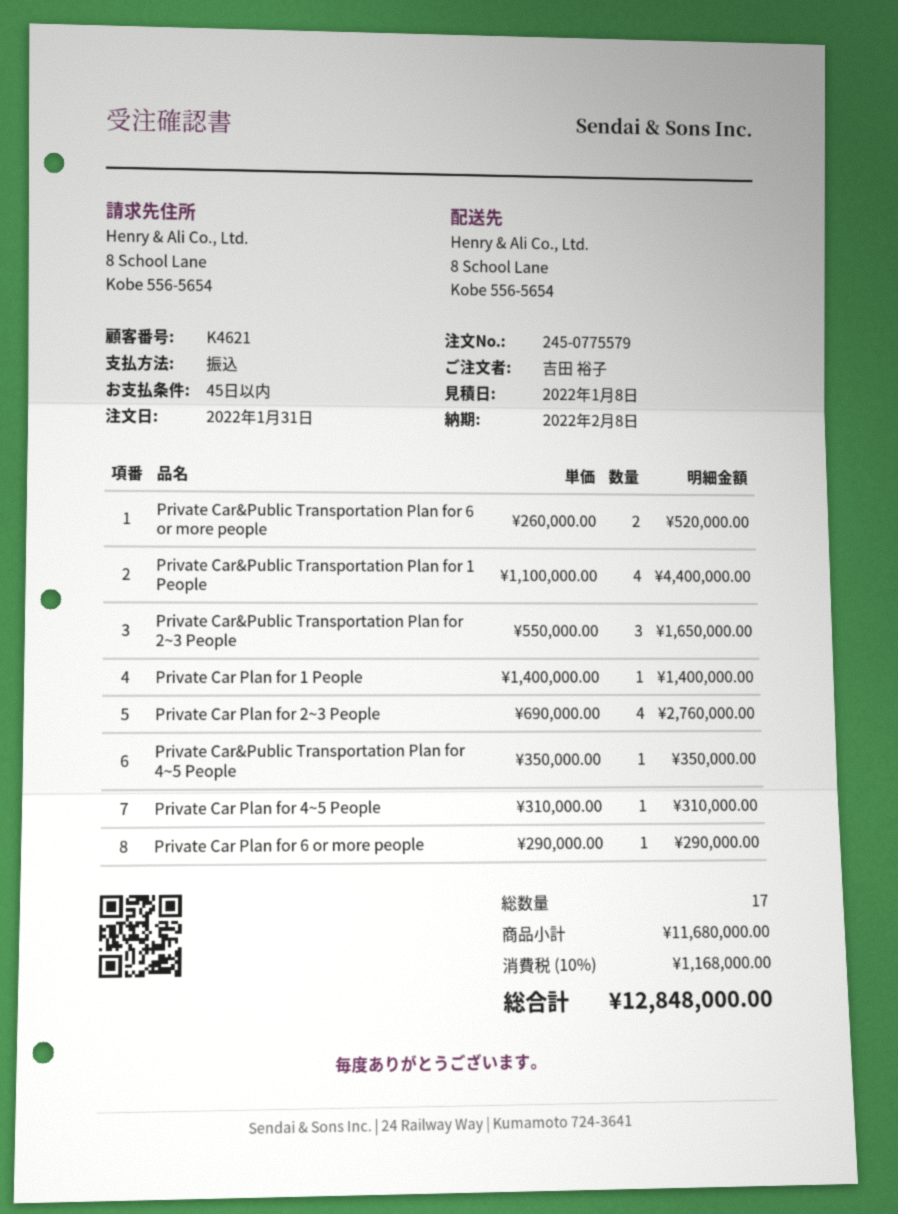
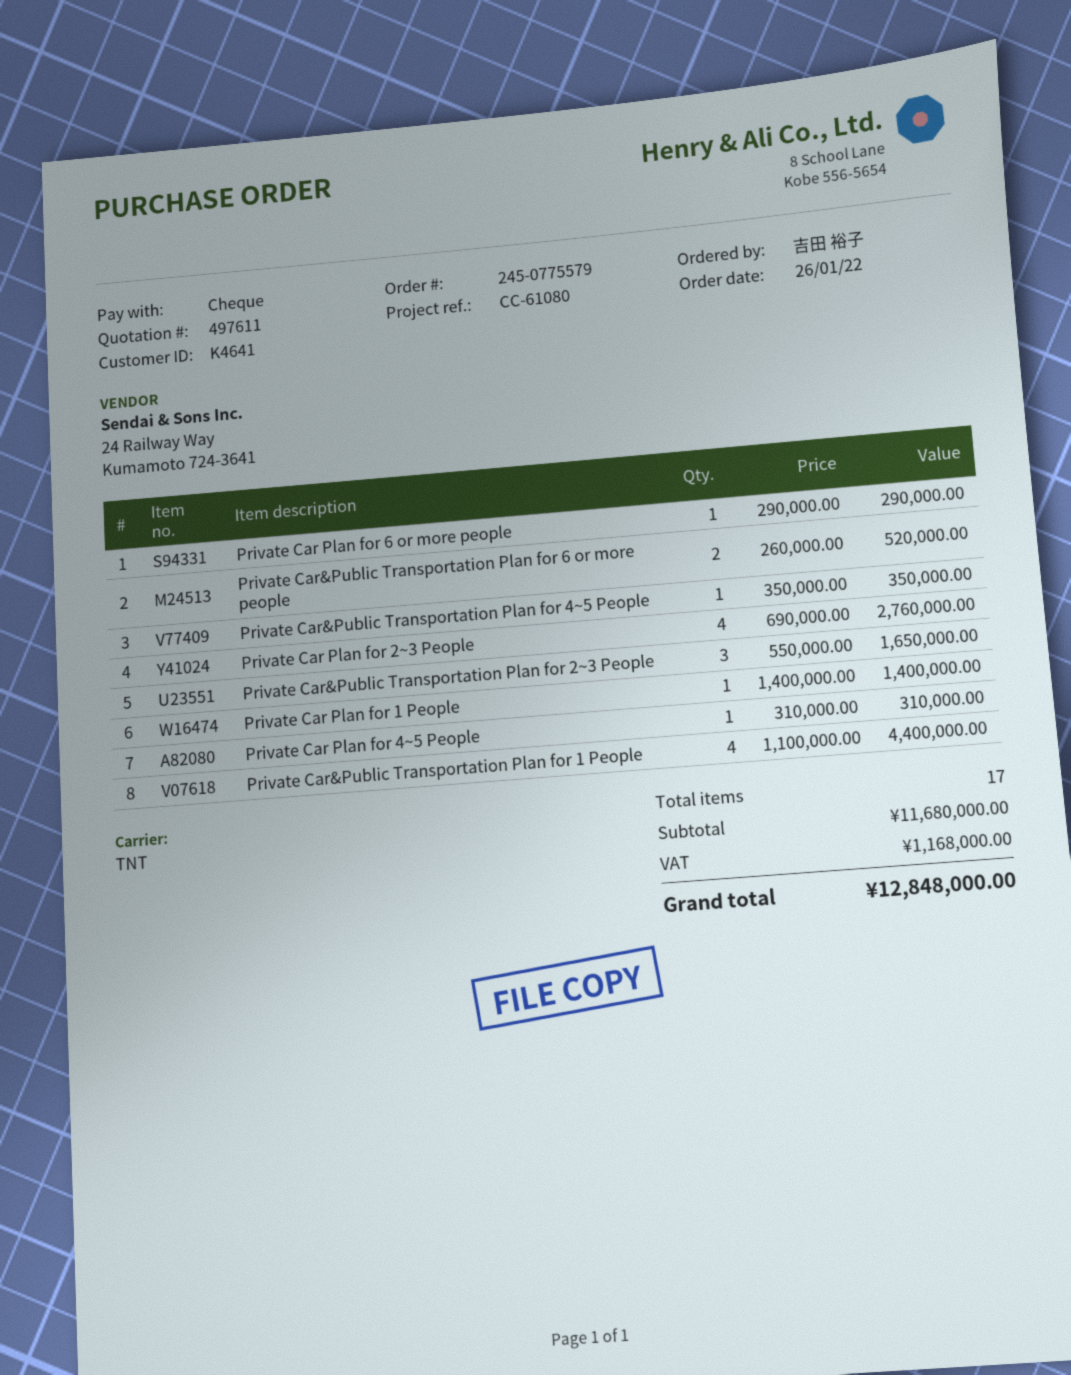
order date: 2022-01-31 -> 2022-01-26
customer number: K4621 -> K4641
payment method: bank transfer -> cheque

